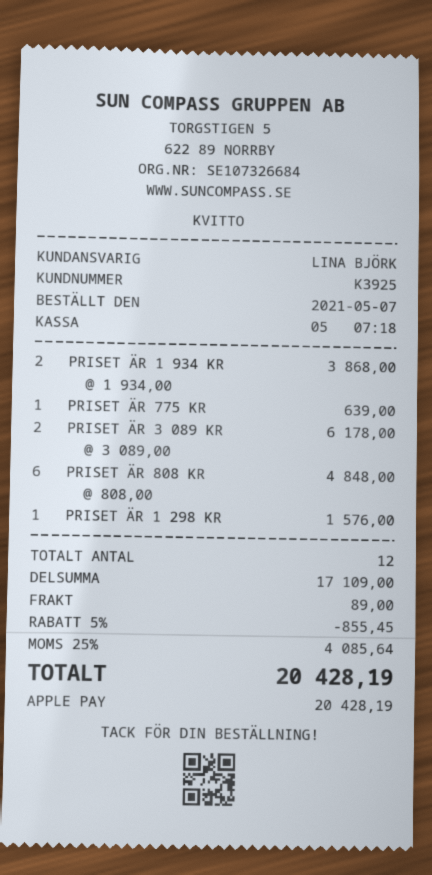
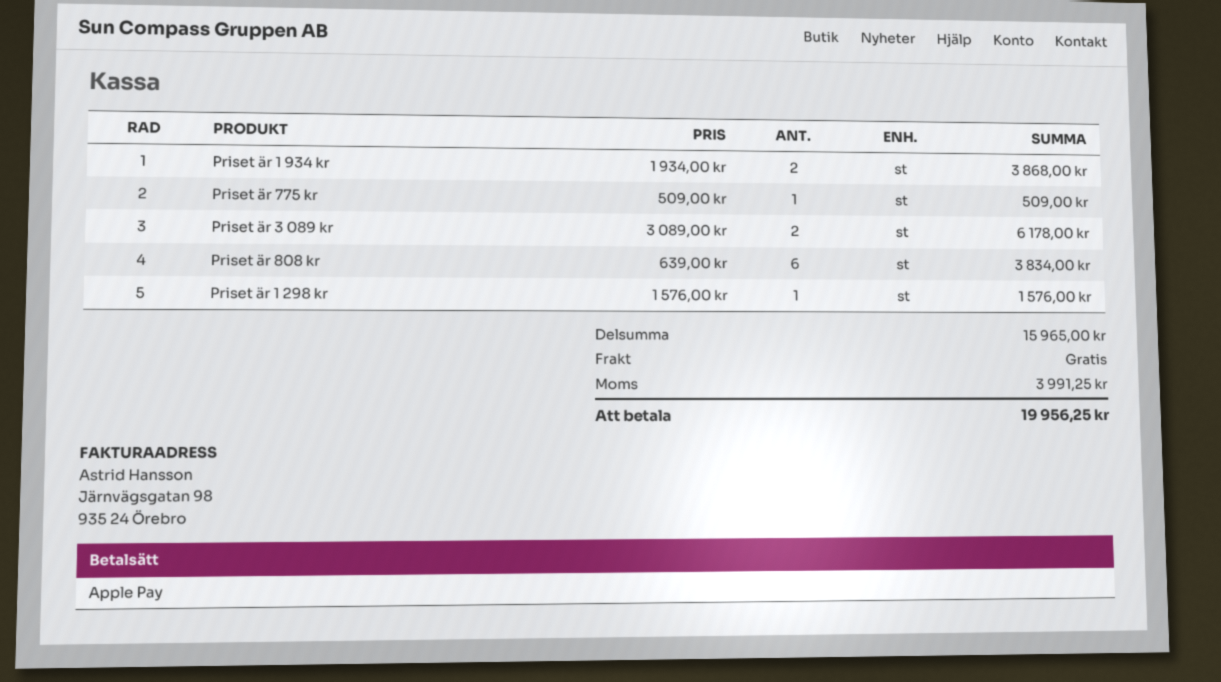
PRISET ÄR 775 KR: 1 x 639.00 = 639.00 -> 1 x 509.00 = 509.00
PRISET ÄR 808 KR: 6 x 808.00 = 4848.00 -> 6 x 639.00 = 3834.00
subtotal: 17109.00 -> 15965.00
discount: 5% = 855.45 -> none
shipping: 89.00 -> 0.00
tax: 4085.64 -> 3991.25
total: 20428.19 -> 19956.25

